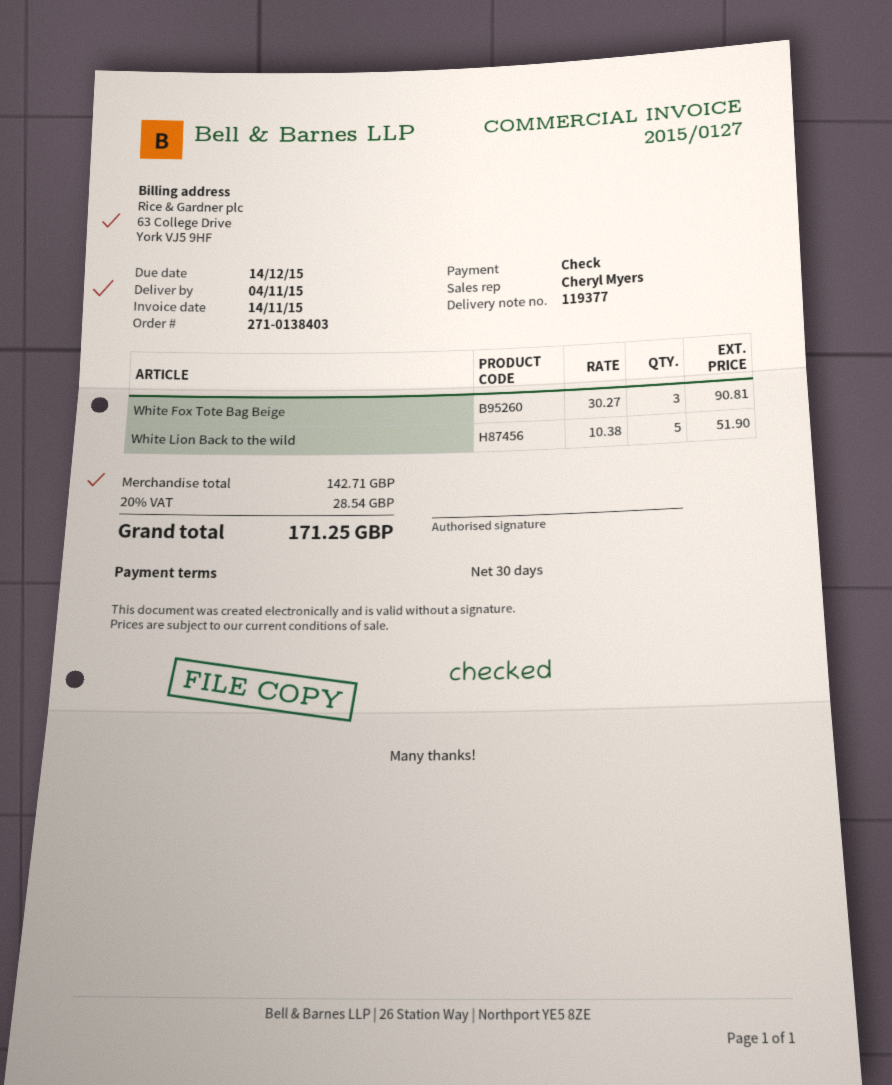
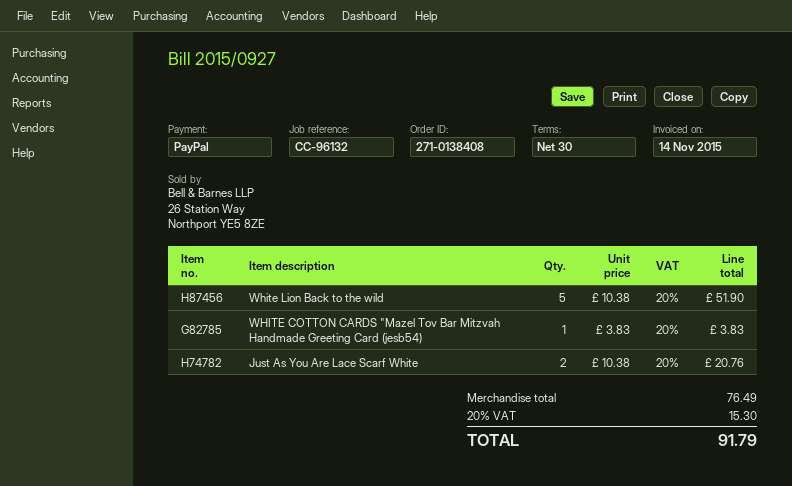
order number: 271-0138403 -> 271-0138408
invoice number: 2015/0127 -> 2015/0927
payment method: cheque -> PayPal
White Fox Tote Bag Beige: 3 x 30.27 = 90.81 -> none
WHITE COTTON CARDS "Mazel Tov Bar Mitzvah Handmade Greeting Card (jesb54): none -> 1 x 3.83 = 3.83
Just As You Are Lace Scarf White: none -> 2 x 10.38 = 20.76
subtotal: 142.71 -> 76.49
tax: 20% = 28.54 -> 20% = 15.30
total: 171.25 -> 91.79

